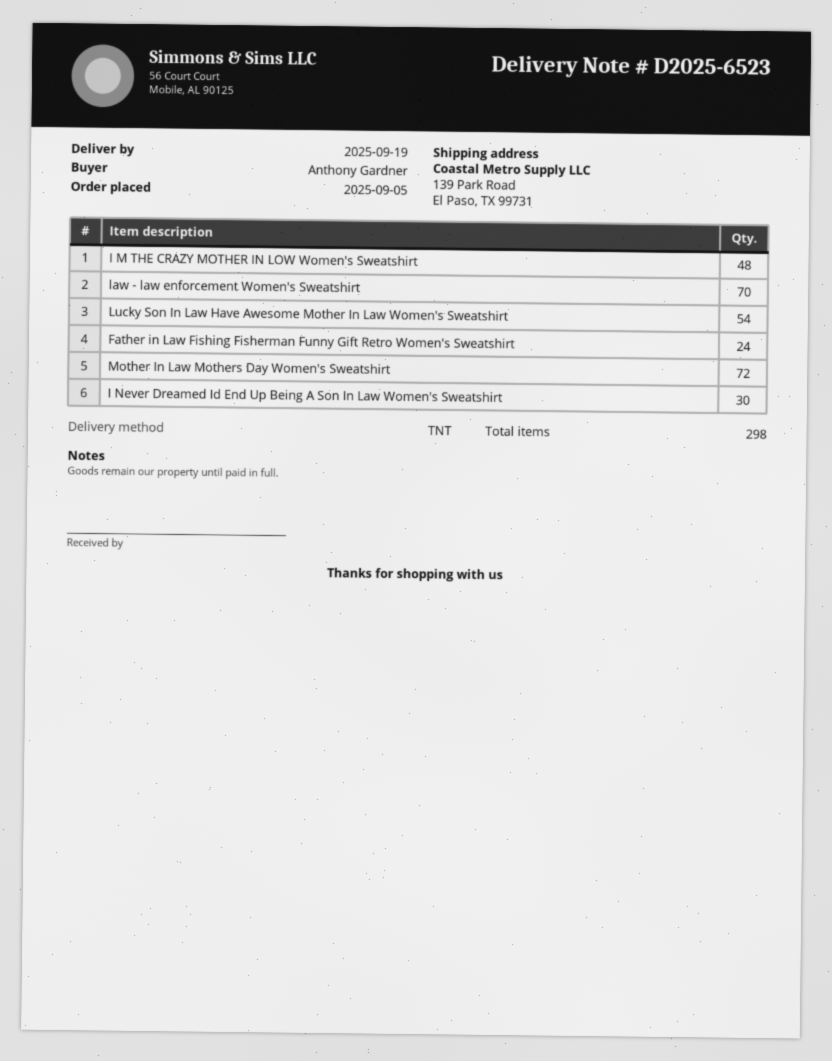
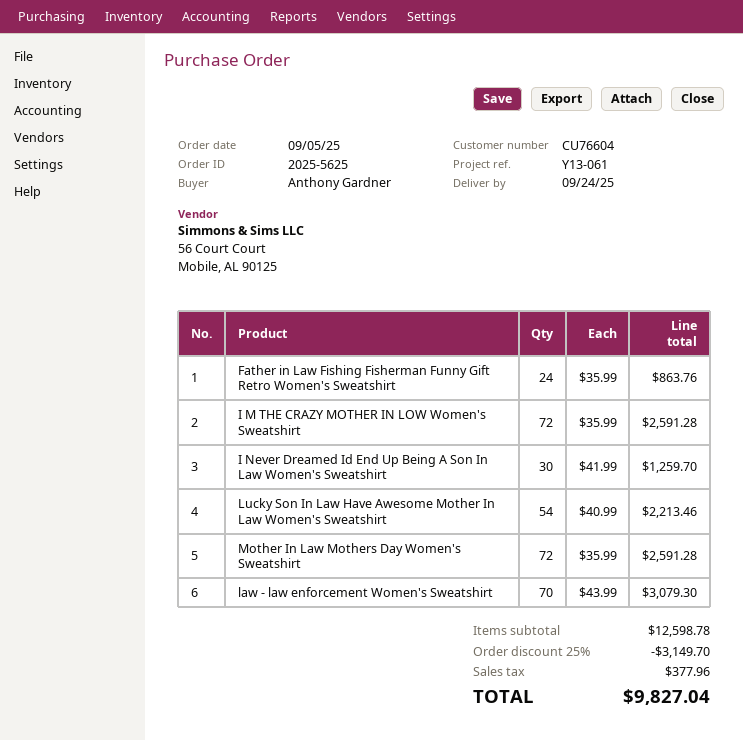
delivery date: 2025-09-19 -> 2025-09-24
I M THE CRAZY MOTHER IN LOW Women's Sweatshirt: 48 -> 72

